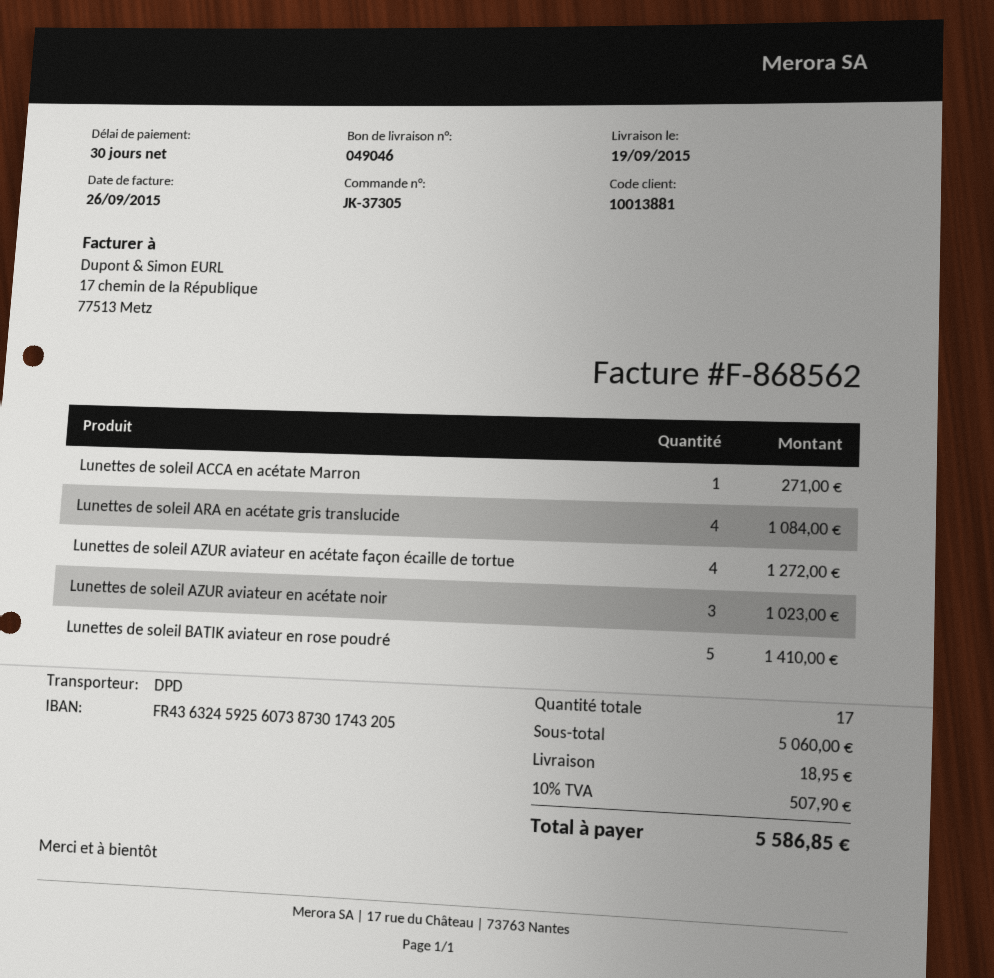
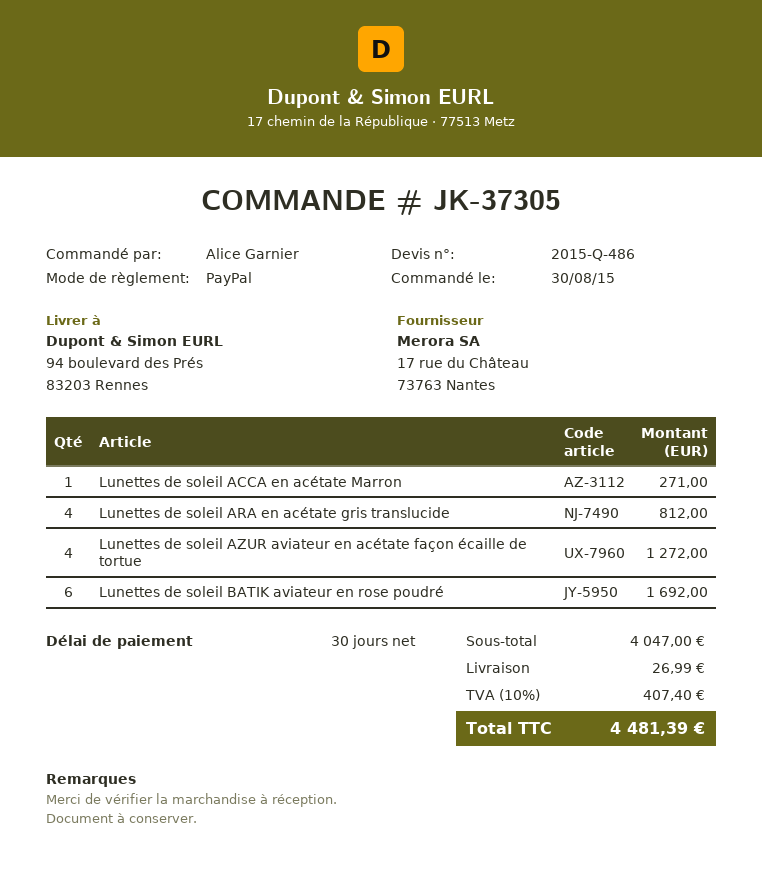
Lunettes de soleil ARA en acétate gris translucide: 4 for 1084.00 -> 4 for 812.00
Lunettes de soleil AZUR aviateur en acétate noir: 3 for 1023.00 -> none
Lunettes de soleil BATIK aviateur en rose poudré: 5 for 1410.00 -> 6 for 1692.00
subtotal: 5060.00 -> 4047.00
shipping: 18.95 -> 26.99
tax: 10% = 507.90 -> 10% = 407.40
total: 5586.85 -> 4481.39

